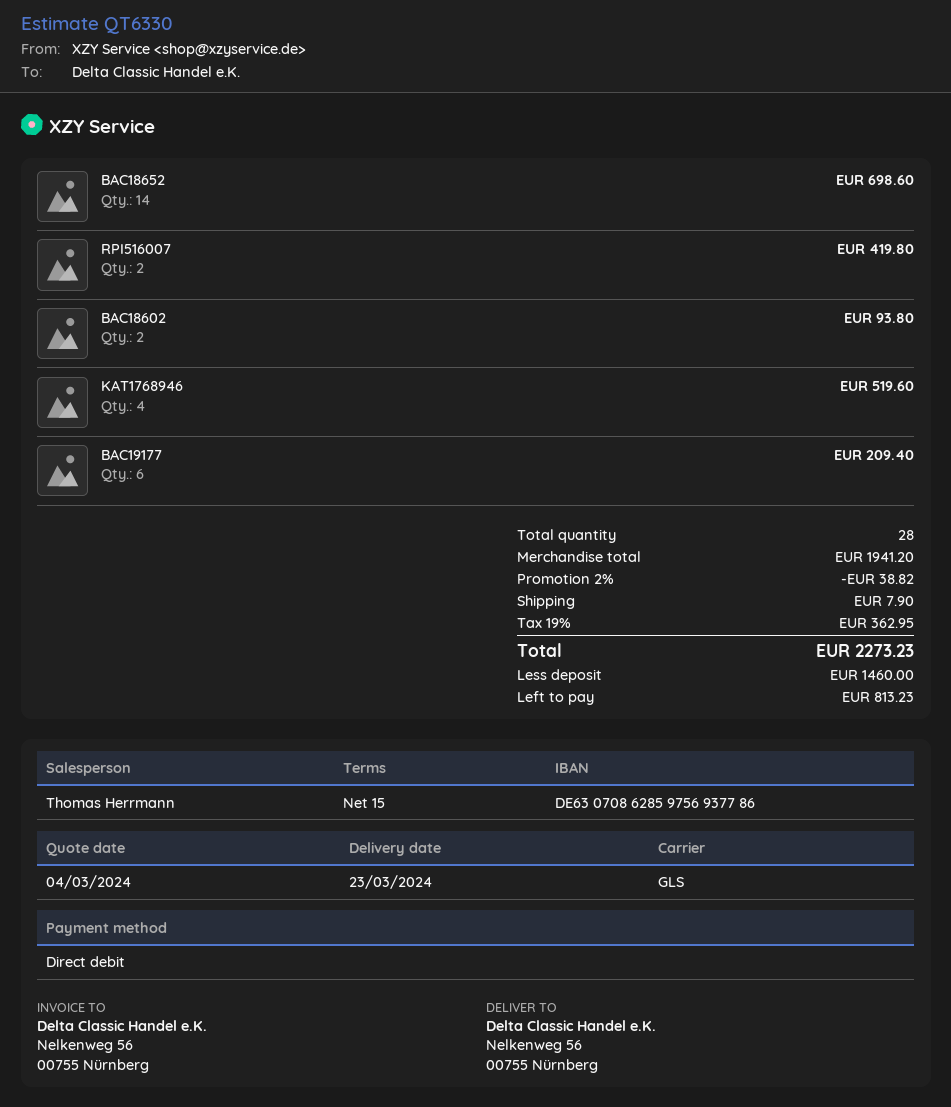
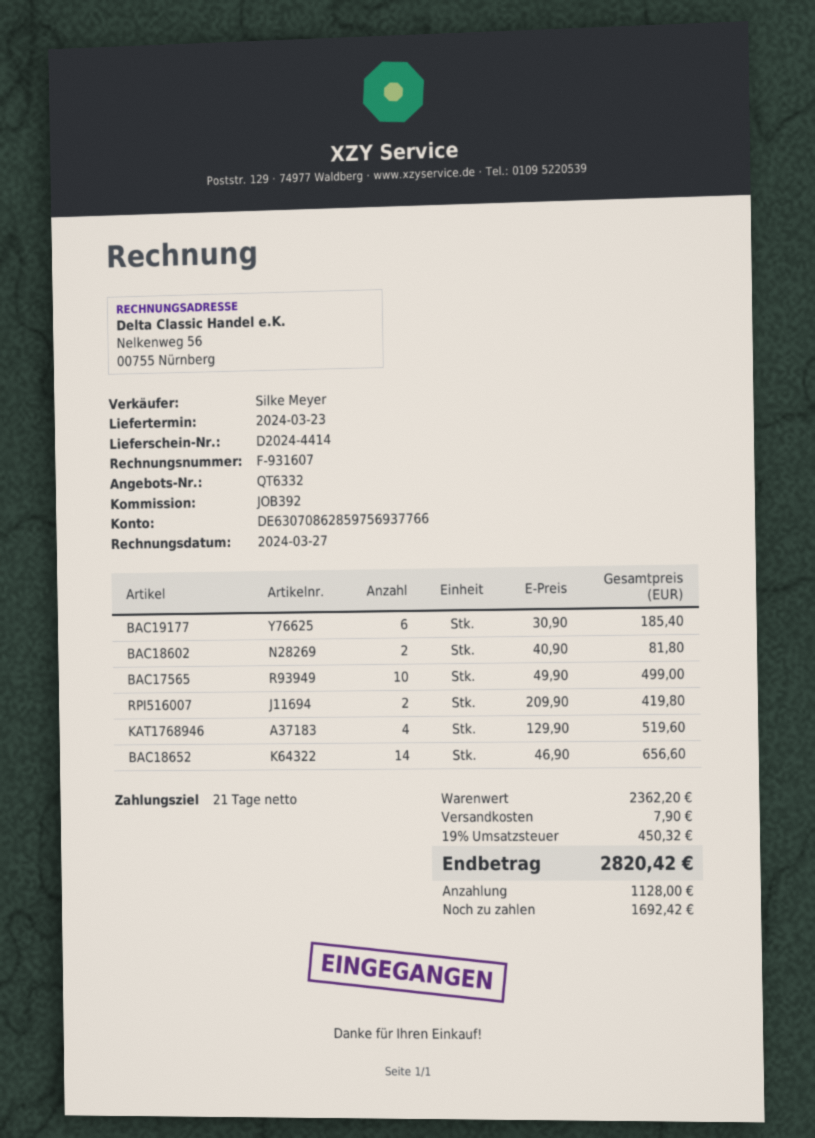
quote number: QT6330 -> QT6332
payment terms: 15 days -> 21 days
sales rep: Thomas Herrmann -> Silke Meyer
bank account: DE63070862859756937786 -> DE63070862859756937766
BAC18652: 14 for 698.60 -> 14 for 656.60
BAC18602: 2 for 93.80 -> 2 for 81.80
BAC19177: 6 for 209.40 -> 6 for 185.40
BAC17565: none -> 10 for 499.00
subtotal: 1941.20 -> 2362.20
discount: 2% = 38.82 -> none
tax: 19% = 362.95 -> 19% = 450.32
total: 2273.23 -> 2820.42
deposit: 1460.00 -> 1128.00
balance: 813.23 -> 1692.42

